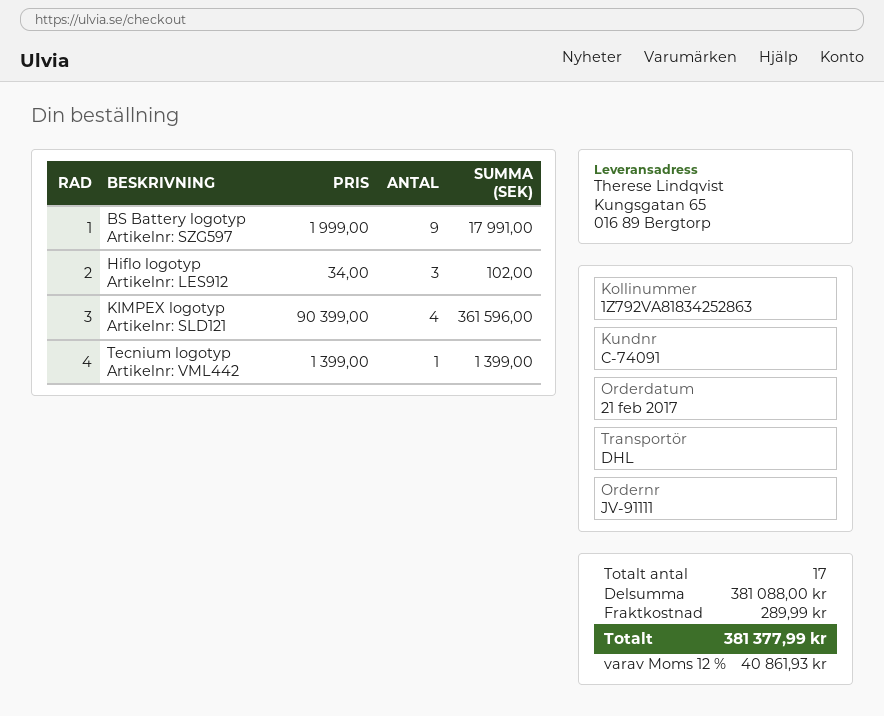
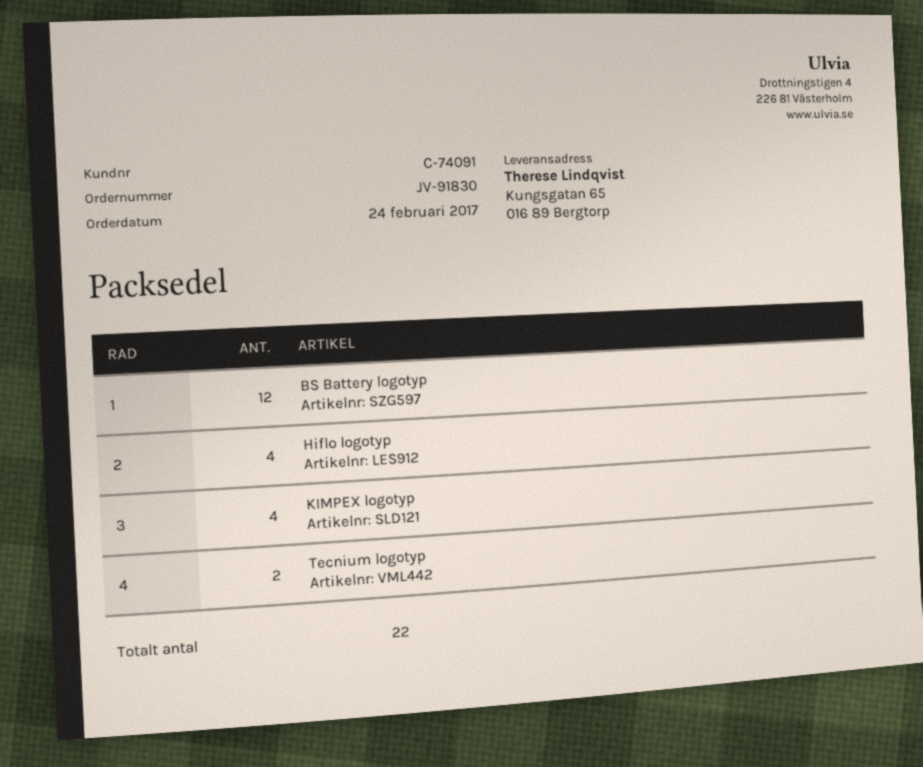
order number: JV-91111 -> JV-91830
order date: 2017-02-21 -> 2017-02-24
BS Battery logotyp: 9 -> 12
Hiflo logotyp: 3 -> 4
Tecnium logotyp: 1 -> 2
total quantity: 17 -> 22

